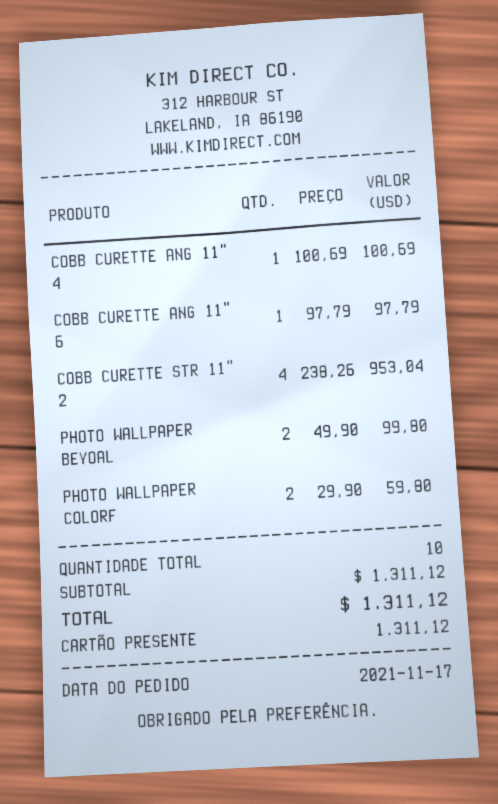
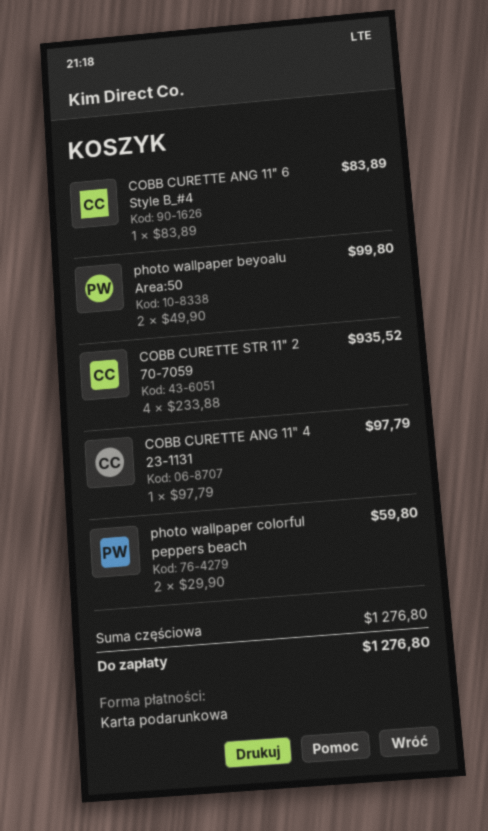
COBB CURETTE ANG 11" 4: 1 x 100.69 = 100.69 -> 1 x 97.79 = 97.79
COBB CURETTE ANG 11" 6: 1 x 97.79 = 97.79 -> 1 x 83.89 = 83.89
COBB CURETTE STR 11" 2: 4 x 238.26 = 953.04 -> 4 x 233.88 = 935.52
subtotal: 1311.12 -> 1276.80
total: 1311.12 -> 1276.80

